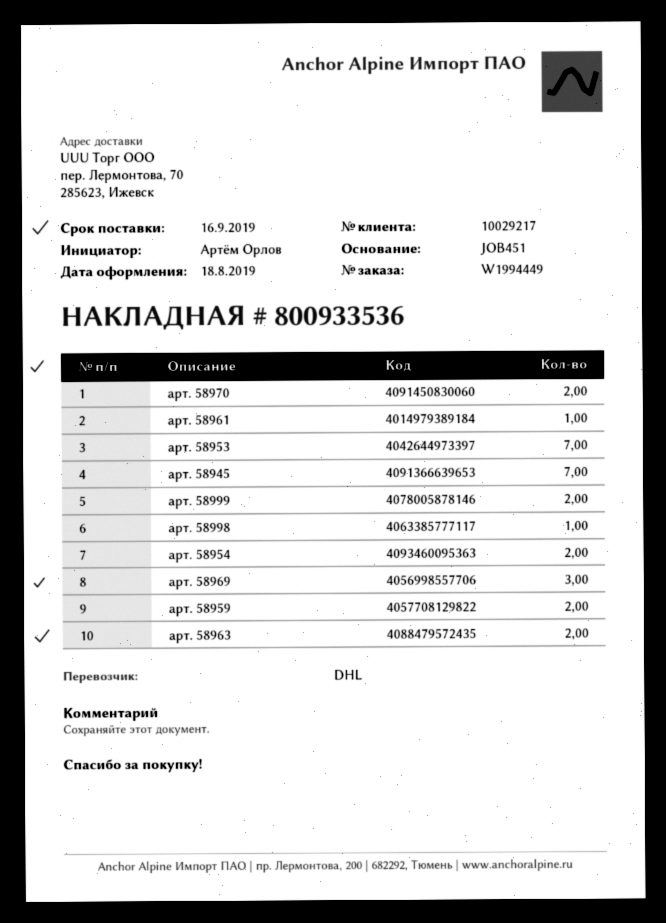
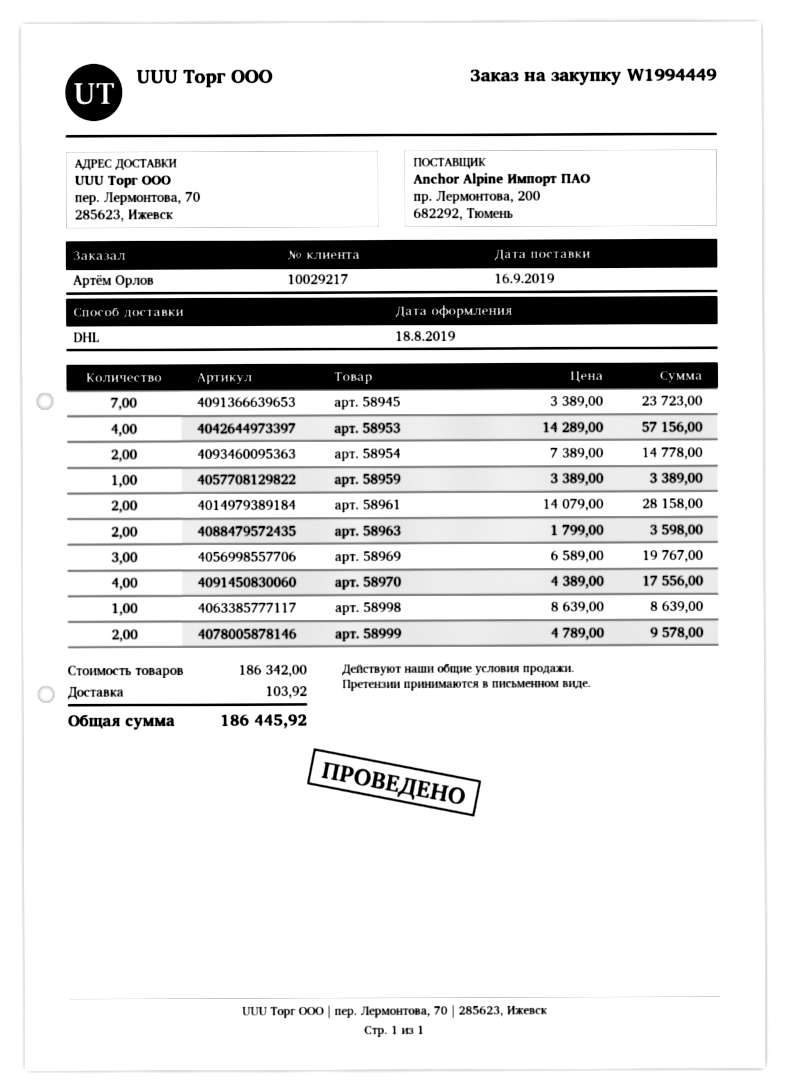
арт. 58970: 2 -> 4
арт. 58961: 1 -> 2
арт. 58953: 7 -> 4
арт. 58959: 2 -> 1

